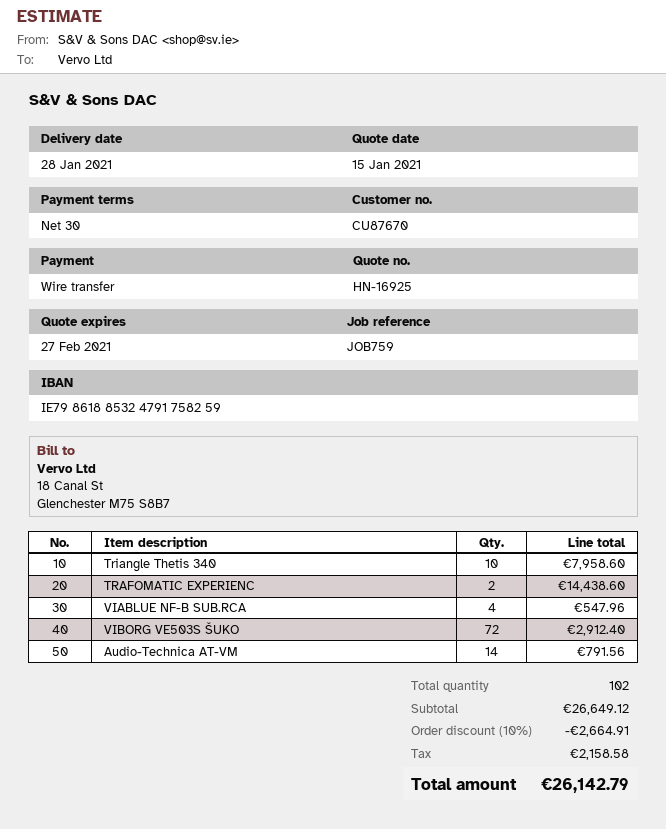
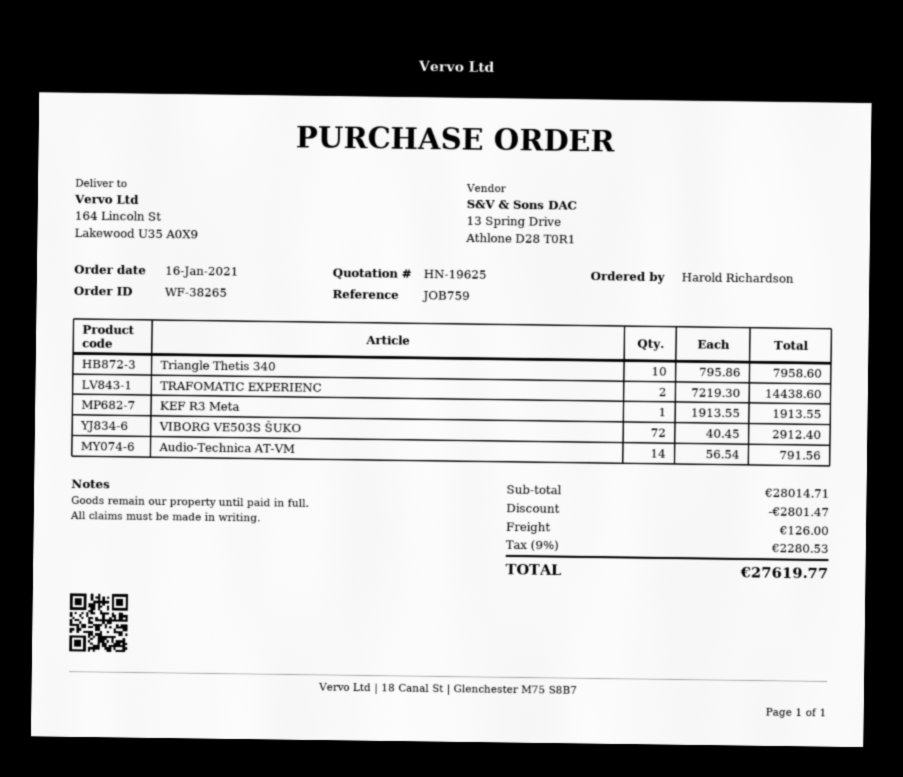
quote number: HN-16925 -> HN-19625
VIABLUE NF-B SUB.RCA: 4 for 547.96 -> none
KEF R3 Meta: none -> 1 for 1913.55
subtotal: 26649.12 -> 28014.71
discount: 2664.91 -> 2801.47
shipping: none -> 126.00
tax: 2158.58 -> 2280.53
total: 26142.79 -> 27619.77

